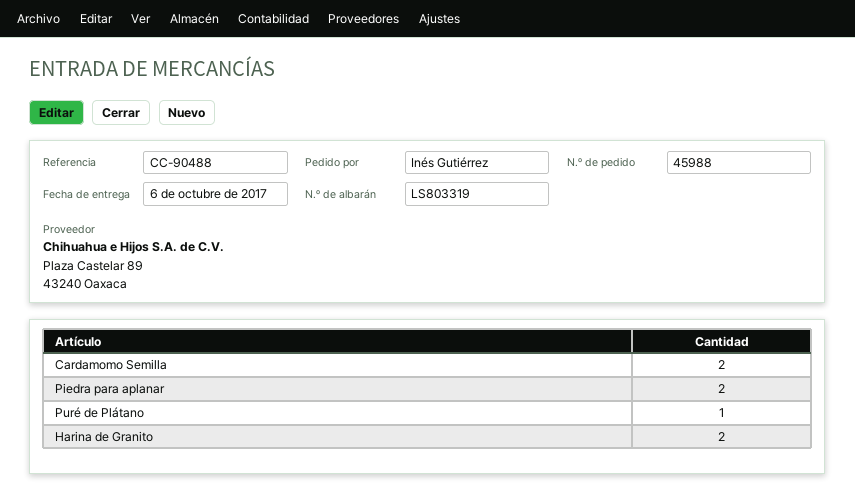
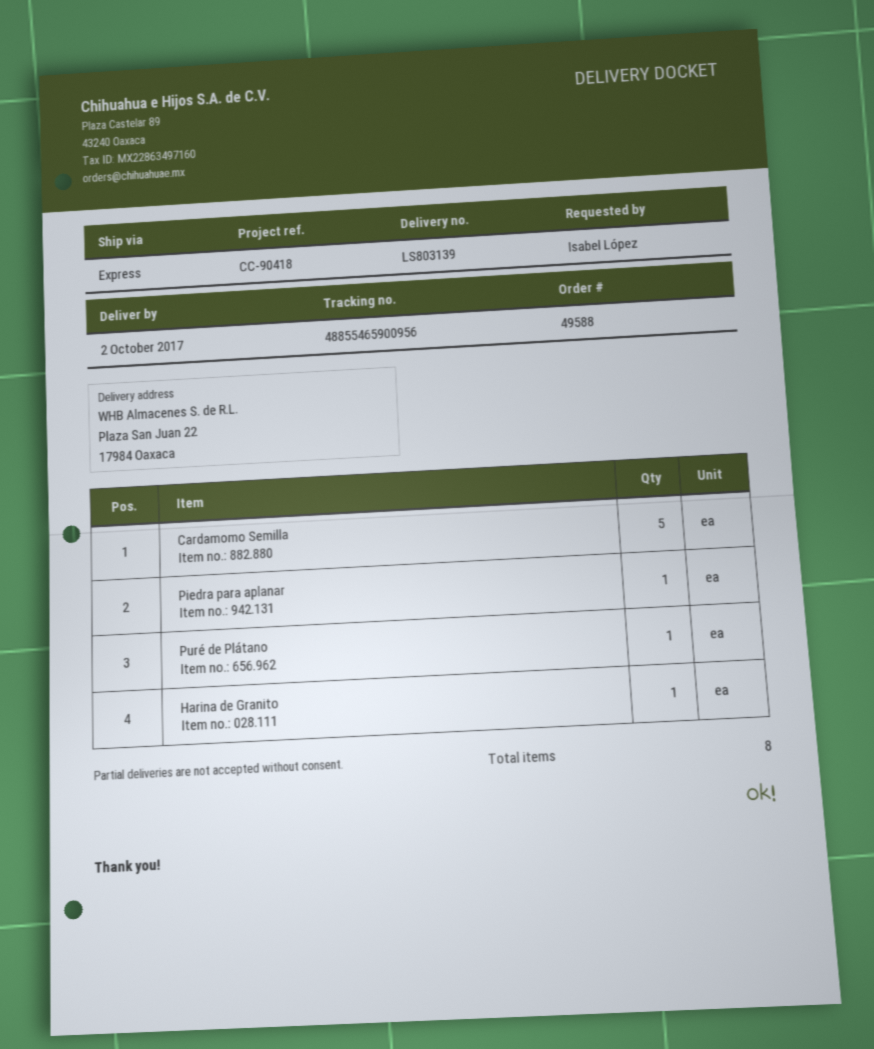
order number: 45988 -> 49588
delivery note number: LS803319 -> LS803139
delivery date: 2017-10-06 -> 2017-10-02
reference: CC-90488 -> CC-90418
ordered by: Inés Gutiérrez -> Isabel López
Cardamomo Semilla: 2 -> 5
Piedra para aplanar: 2 -> 1
Harina de Granito: 2 -> 1

